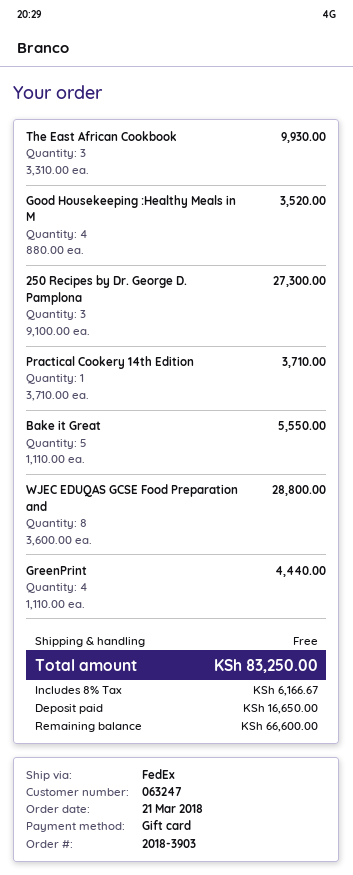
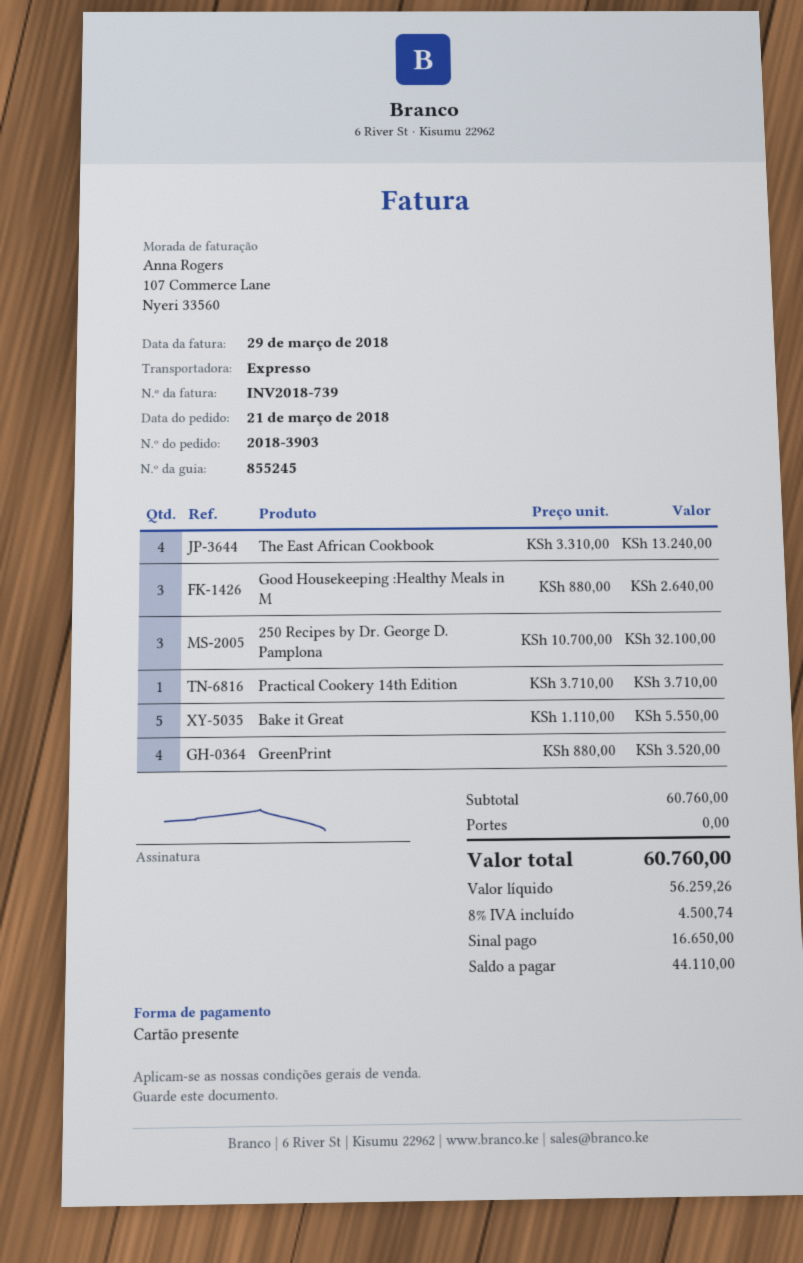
shipping method: FedEx -> express
The East African Cookbook: 3 x 3310.00 = 9930.00 -> 4 x 3310.00 = 13240.00
Good Housekeeping :Healthy Meals in M: 4 x 880.00 = 3520.00 -> 3 x 880.00 = 2640.00
250 Recipes by Dr. George D. Pamplona: 3 x 9100.00 = 27300.00 -> 3 x 10700.00 = 32100.00
WJEC EDUQAS GCSE Food Preparation and: 8 x 3600.00 = 28800.00 -> none
GreenPrint: 4 x 1110.00 = 4440.00 -> 4 x 880.00 = 3520.00
tax: 8% = 6166.67 -> 8% = 4500.74
total: 83250.00 -> 60760.00
balance: 66600.00 -> 44110.00

